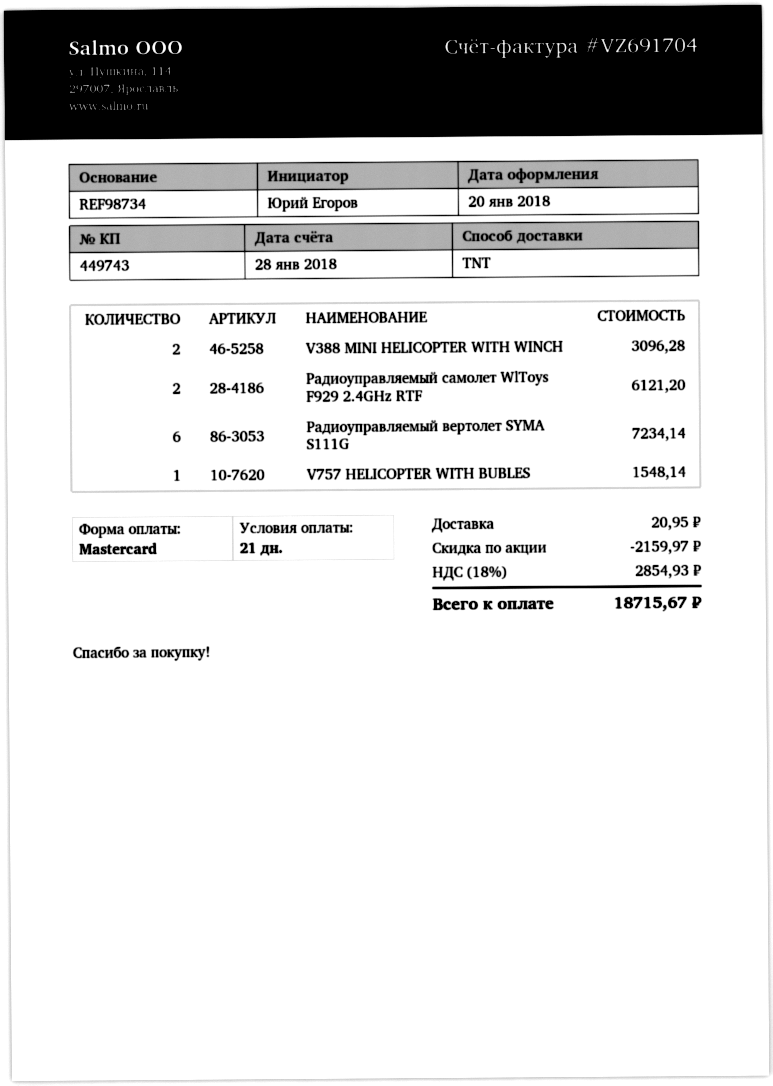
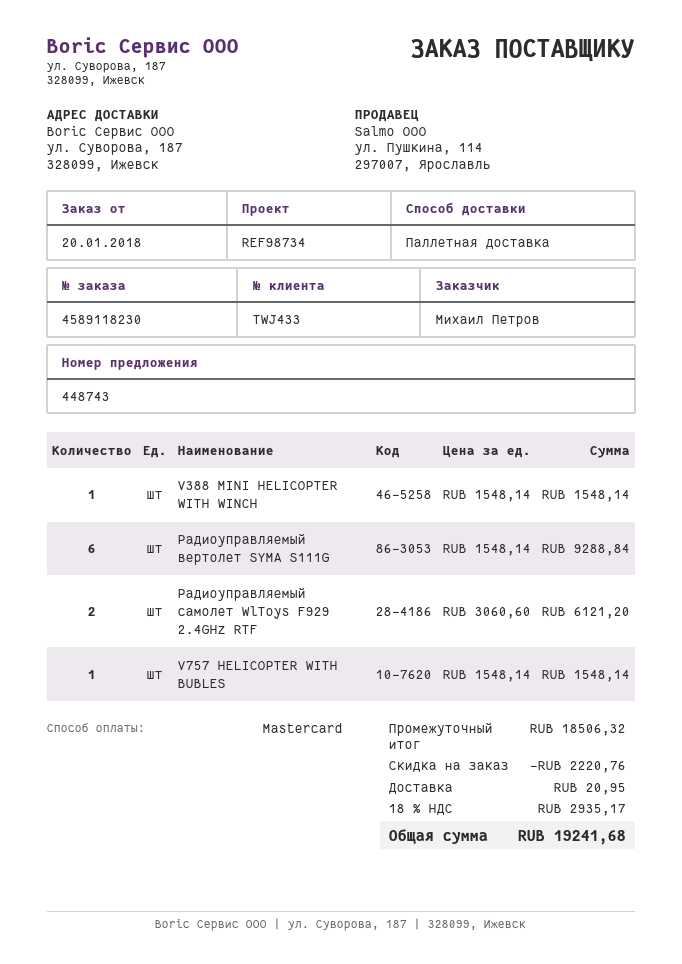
quote number: 449743 -> 448743
ordered by: Юрий Егоров -> Михаил Петров
shipping method: TNT -> pallet freight
V388 MINI HELICOPTER WITH WINCH: 2 for 3096.28 -> 1 for 1548.14
Радиоуправляемый вертолет SYMA S111G: 6 for 7234.14 -> 6 for 9288.84
discount: 2159.97 -> 2220.76
tax: 18% = 2854.93 -> 18% = 2935.17
total: 18715.67 -> 19241.68

